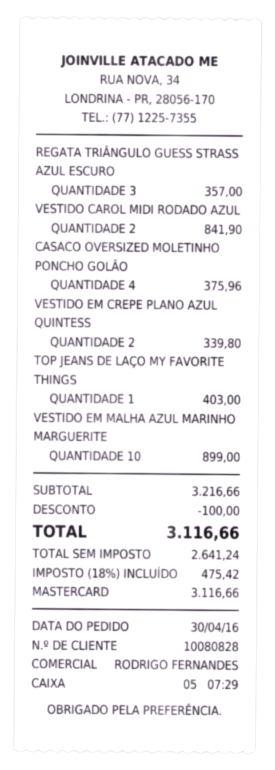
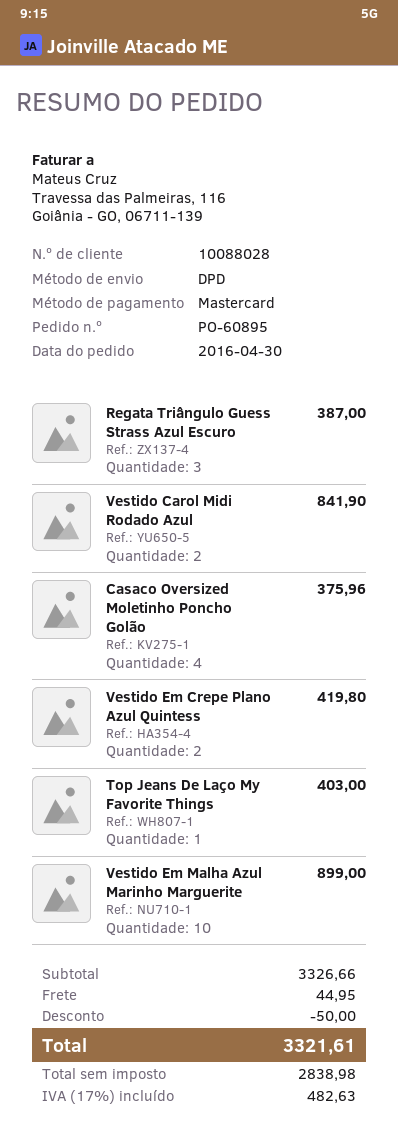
customer number: 10080828 -> 10088028
REGATA TRIÂNGULO GUESS STRASS AZUL ESCURO: 3 for 357.00 -> 3 for 387.00
VESTIDO EM CREPE PLANO AZUL QUINTESS: 2 for 339.80 -> 2 for 419.80
subtotal: 3216.66 -> 3326.66
discount: 100.00 -> 50.00
shipping: none -> 44.95
net: 2641.24 -> 2838.98
tax: 18% = 475.42 -> 17% = 482.63
total: 3116.66 -> 3321.61

